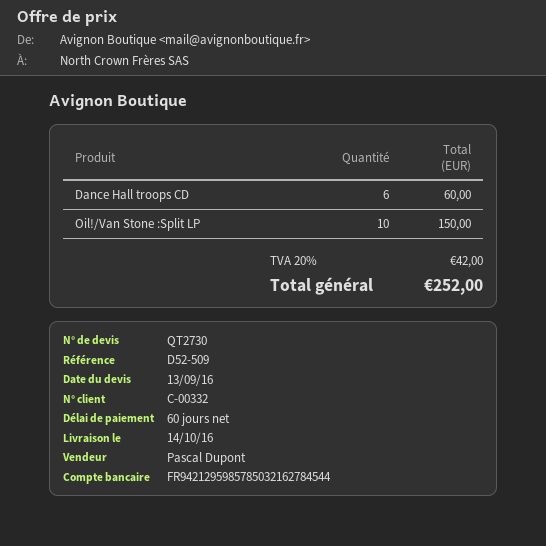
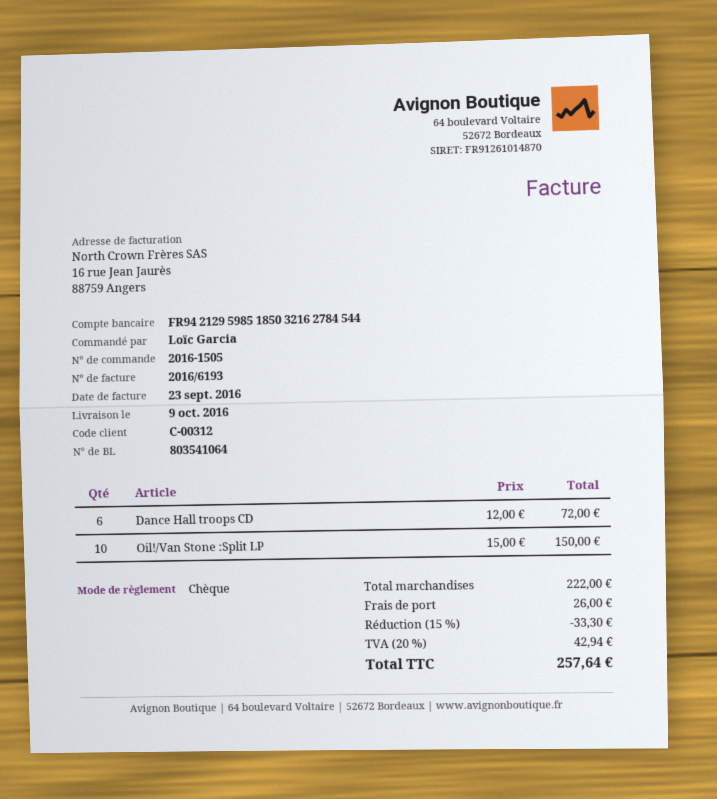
delivery date: 2016-10-14 -> 2016-10-09
customer number: C-00332 -> C-00312
bank account: FR9421295985785032162784544 -> FR9421295985185032162784544
Dance Hall troops CD: 6 for 60.00 -> 6 for 72.00
discount: none -> 15% = 33.30
shipping: none -> 26.00
tax: 20% = 42.00 -> 20% = 42.94
total: 252.00 -> 257.64

